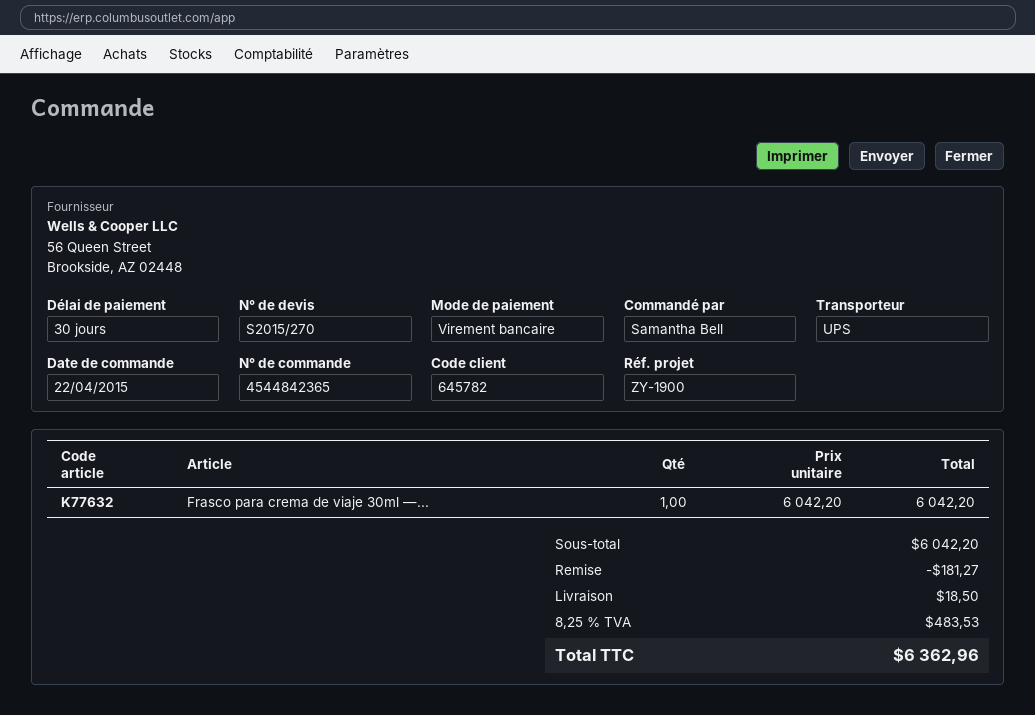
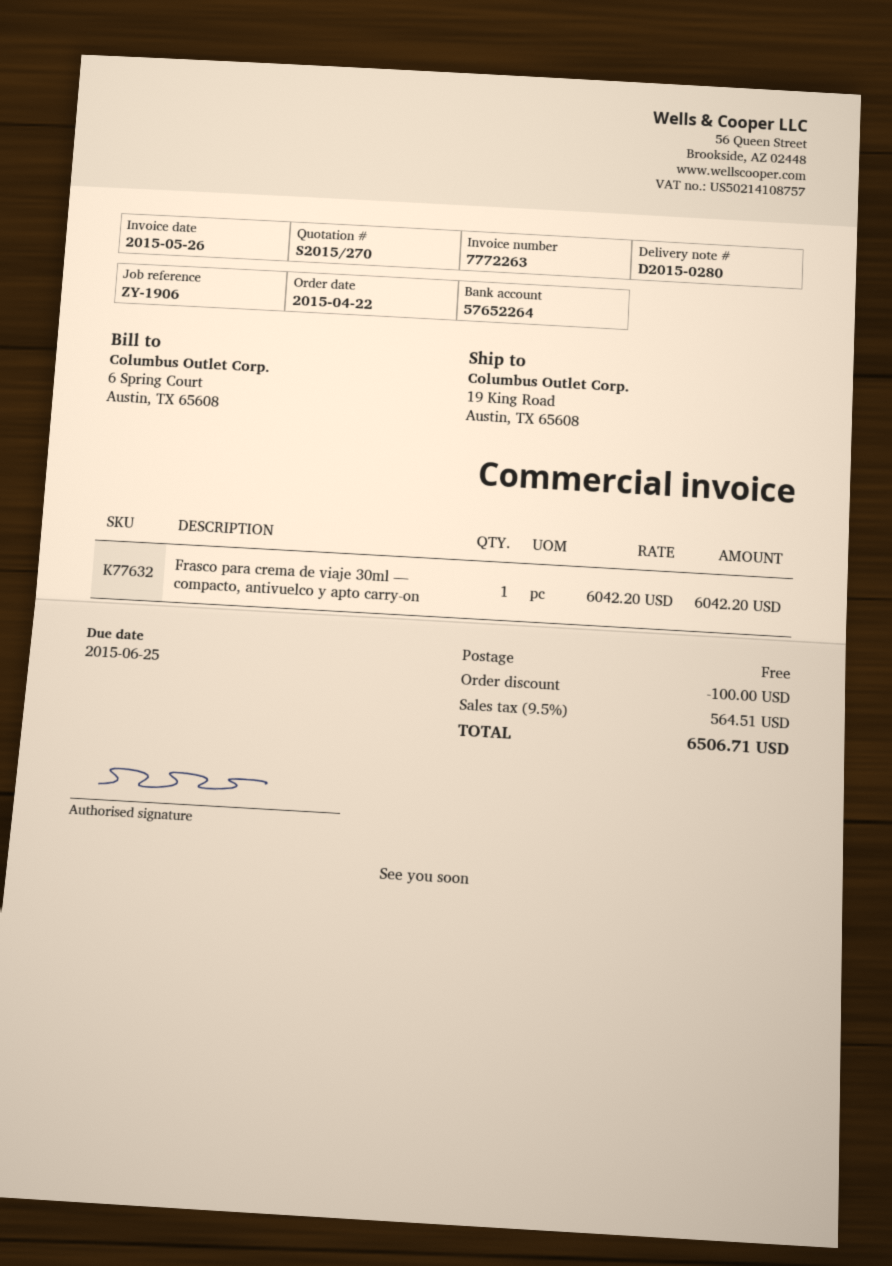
reference: ZY-1900 -> ZY-1906
discount: 181.27 -> 100.00
shipping: 18.50 -> 0.00
tax: 8.25% = 483.53 -> 9.5% = 564.51
total: 6362.96 -> 6506.71

